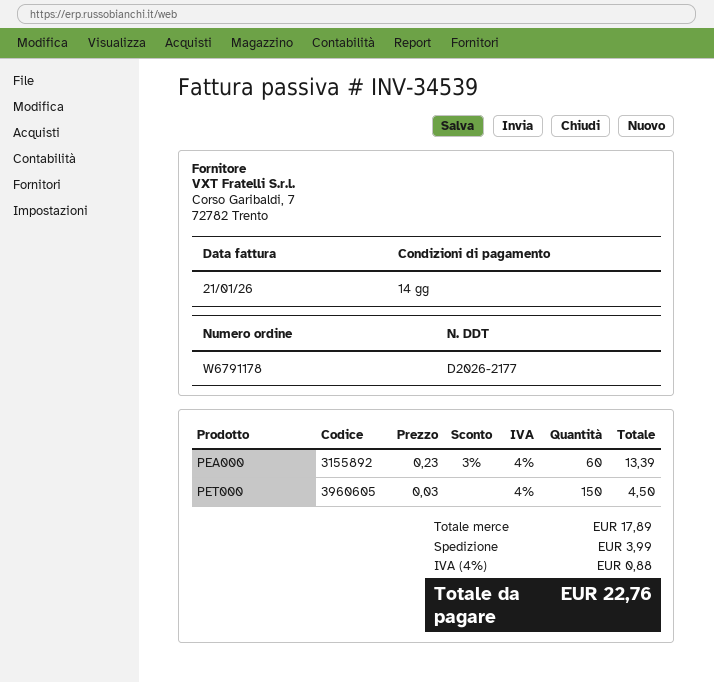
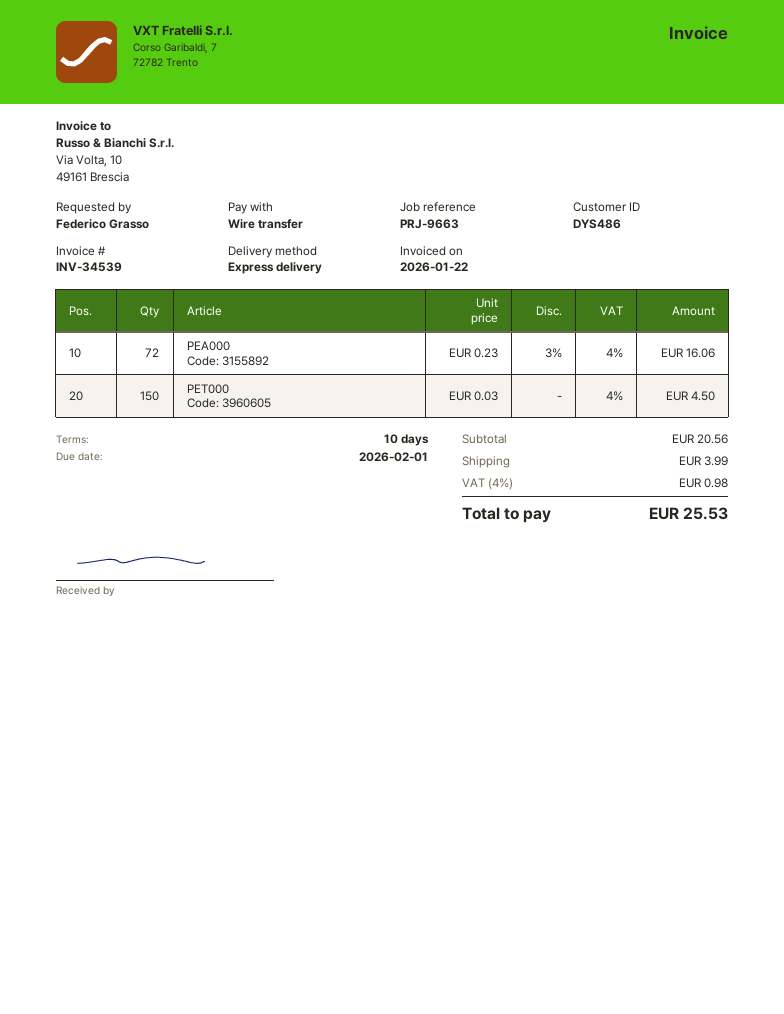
invoice date: 2026-01-21 -> 2026-01-22
payment terms: 14 days -> 10 days
PEA000: 60 x 0.23 - 3% = 13.39 -> 72 x 0.23 - 3% = 16.06
subtotal: 17.89 -> 20.56
tax: 4% = 0.88 -> 4% = 0.98
total: 22.76 -> 25.53

